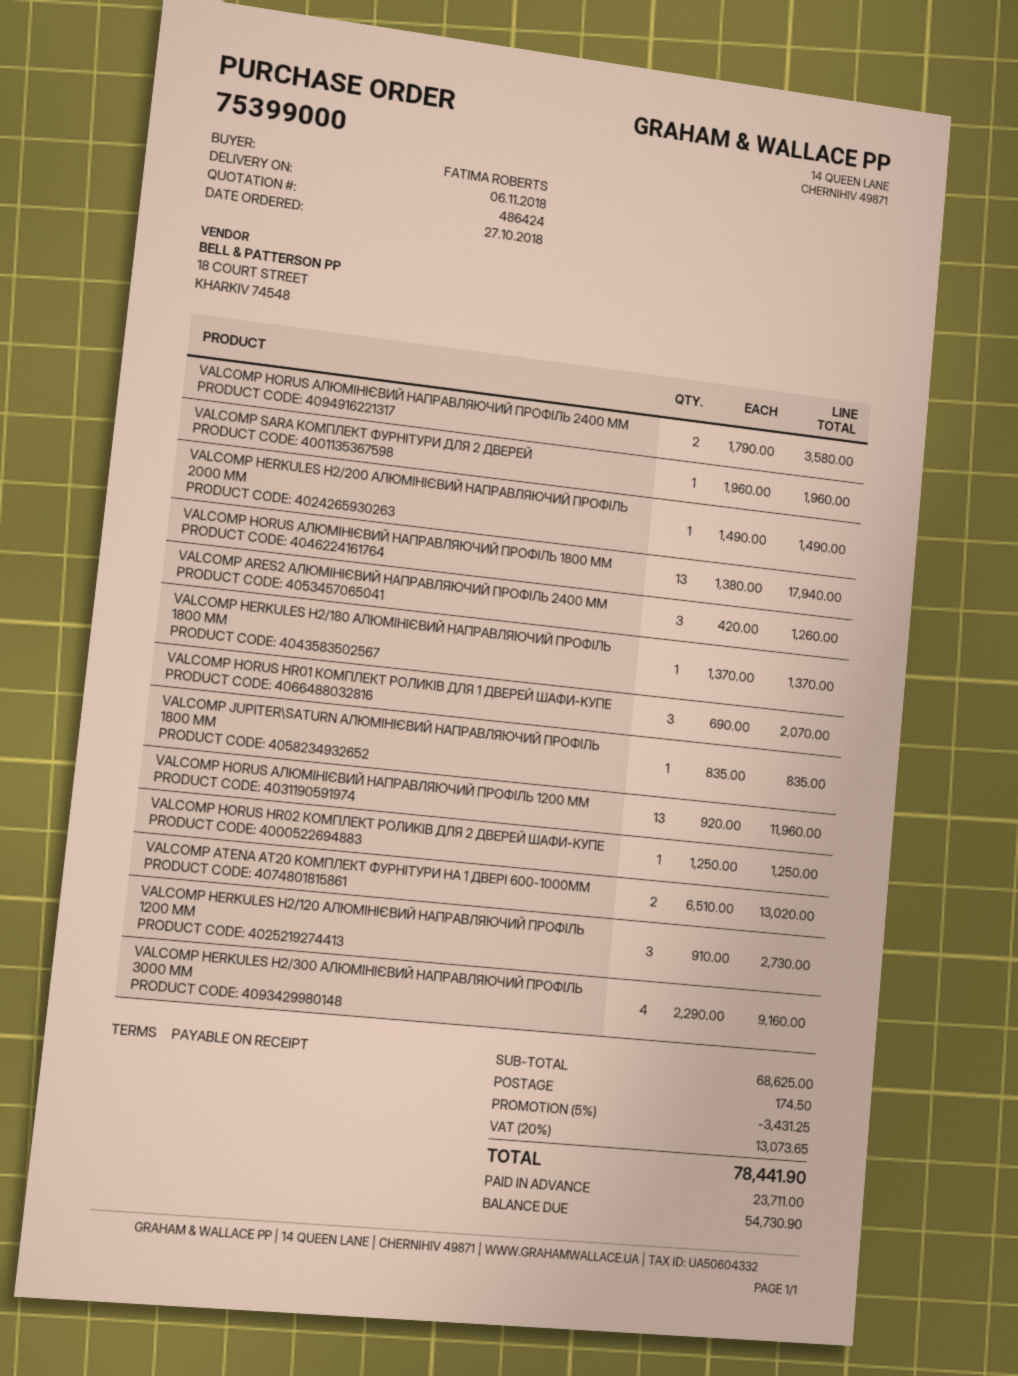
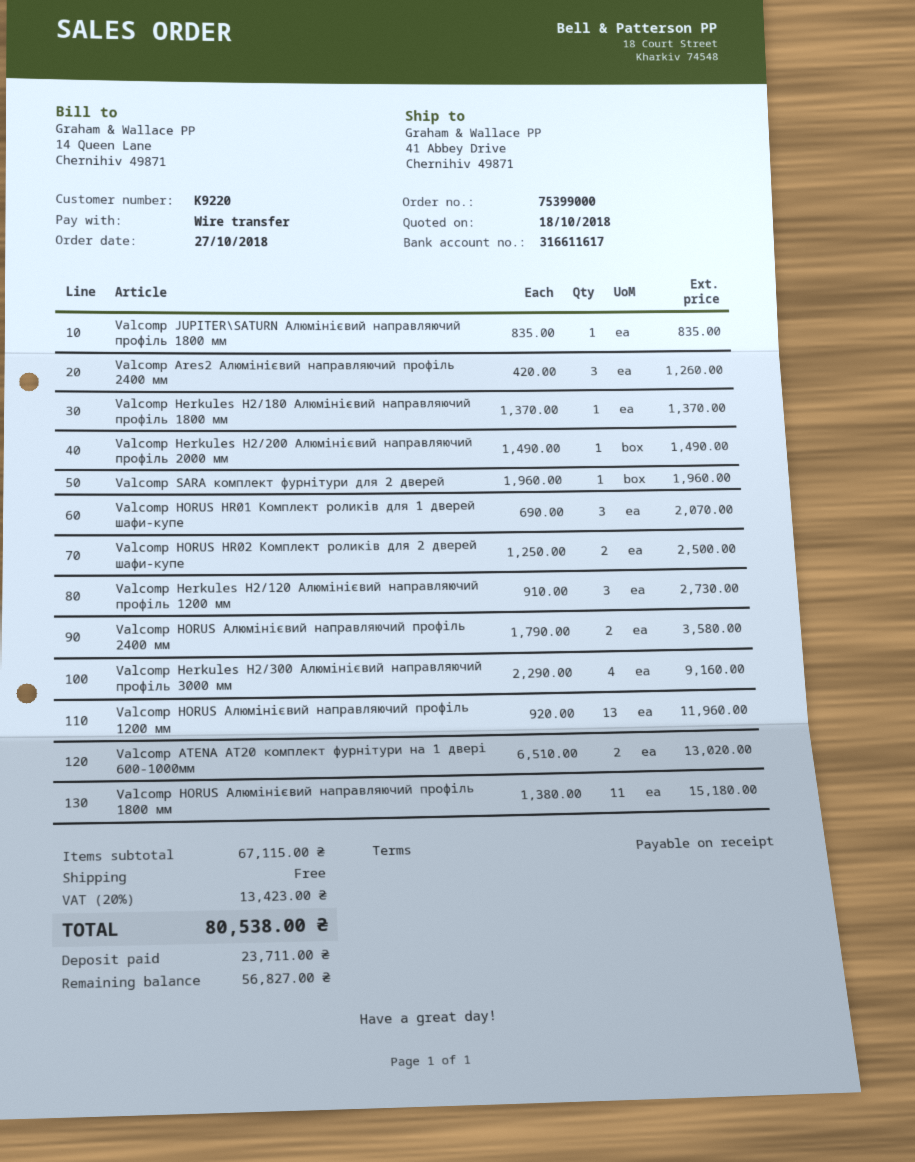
VALCOMP HORUS АЛЮМІНІЄВИЙ НАПРАВЛЯЮЧИЙ ПРОФІЛЬ 1800 ММ: 13 x 1380.00 = 17940.00 -> 11 x 1380.00 = 15180.00
VALCOMP HORUS HR02 КОМПЛЕКТ РОЛИКІВ ДЛЯ 2 ДВЕРЕЙ ШАФИ-КУПЕ: 1 x 1250.00 = 1250.00 -> 2 x 1250.00 = 2500.00
subtotal: 68625.00 -> 67115.00
discount: 5% = 3431.25 -> none
shipping: 174.50 -> 0.00
tax: 20% = 13073.65 -> 20% = 13423.00
total: 78441.90 -> 80538.00
balance: 54730.90 -> 56827.00

